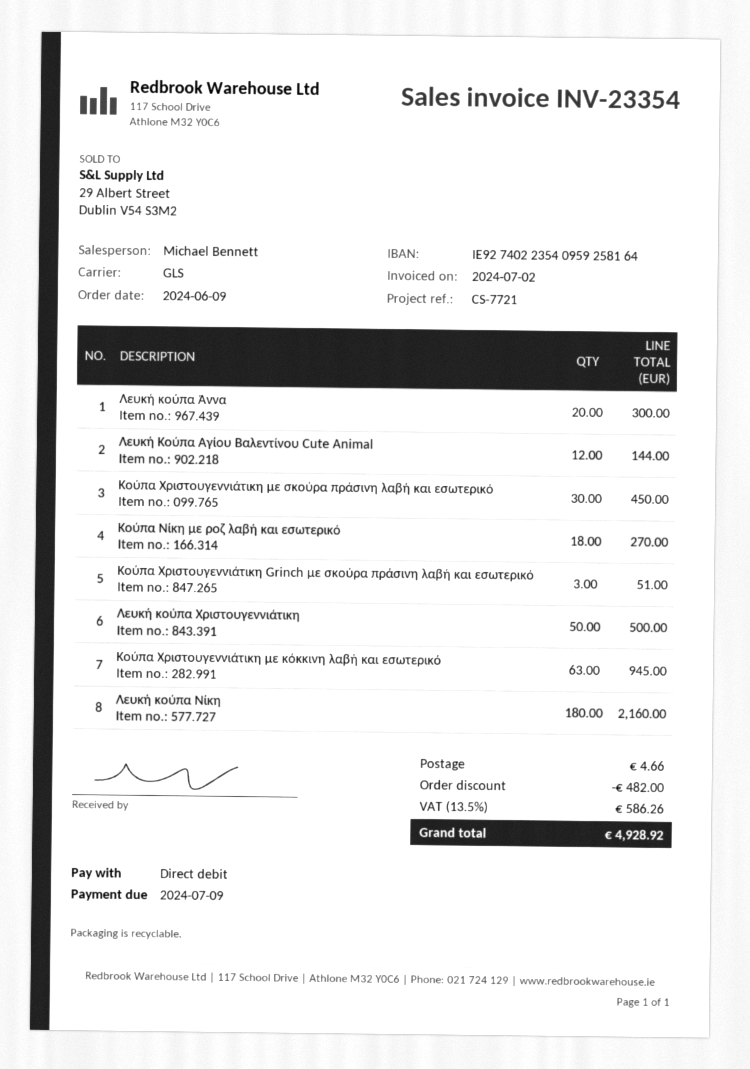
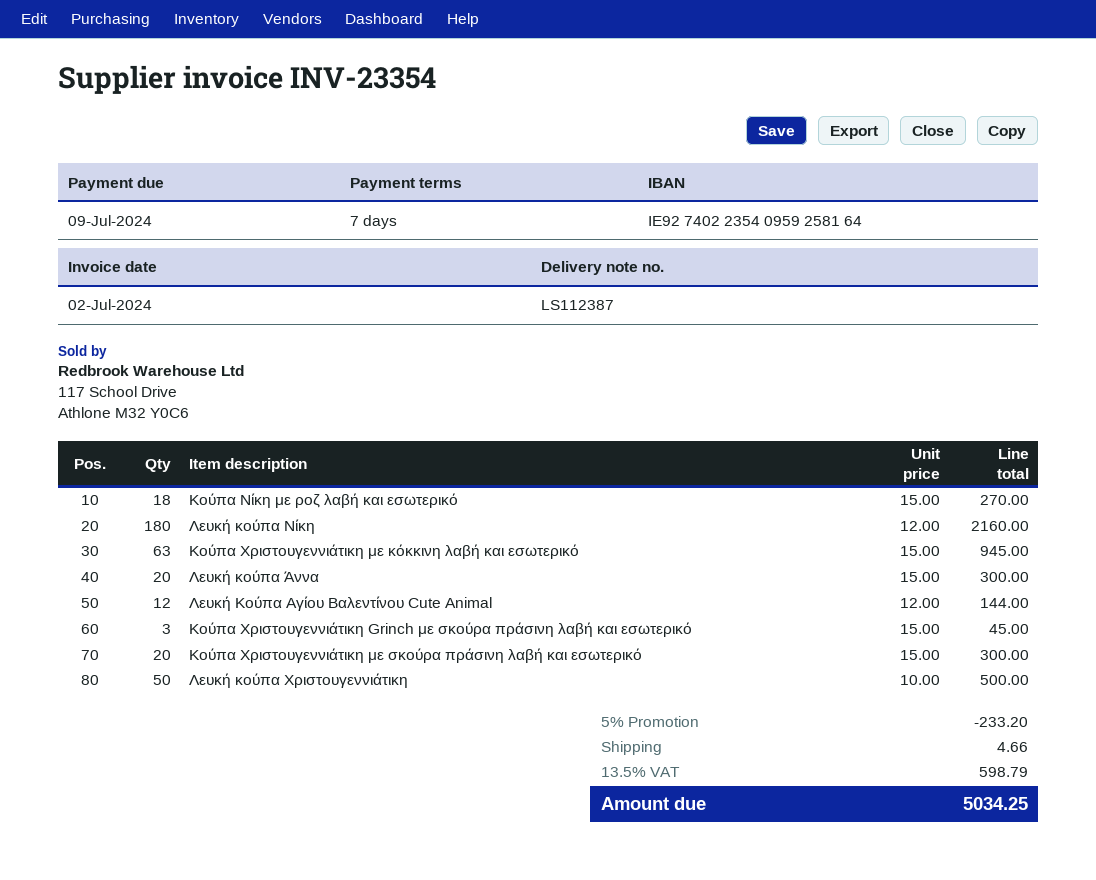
Κούπα Χριστουγεννιάτικη με σκούρα πράσινη λαβή και εσωτερικό: 30 for 450.00 -> 20 for 300.00
Κούπα Χριστουγεννιάτικη Grinch με σκούρα πράσινη λαβή και εσωτερικό: 3 for 51.00 -> 3 for 45.00
discount: 482.00 -> 233.20
tax: 13.5% = 586.26 -> 13.5% = 598.79
total: 4928.92 -> 5034.25

